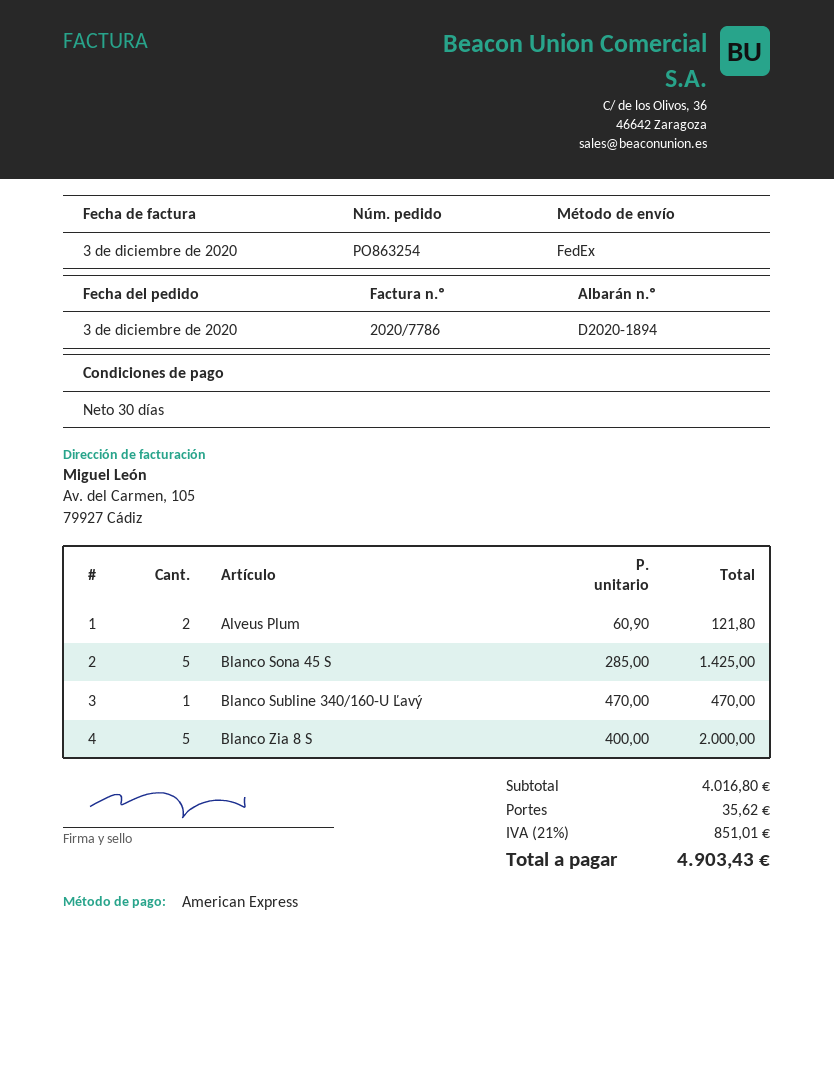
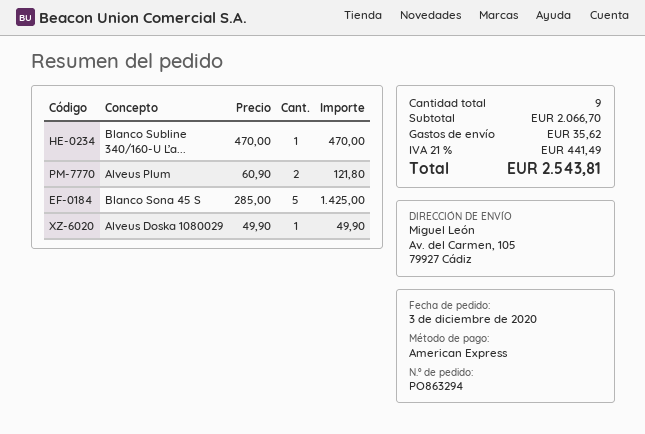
order number: PO863254 -> PO863294
Blanco Zia 8 S: 5 x 400.00 = 2000.00 -> none
Alveus Doska 1080029: none -> 1 x 49.90 = 49.90
subtotal: 4016.80 -> 2066.70
tax: 21% = 851.01 -> 21% = 441.49
total: 4903.43 -> 2543.81

